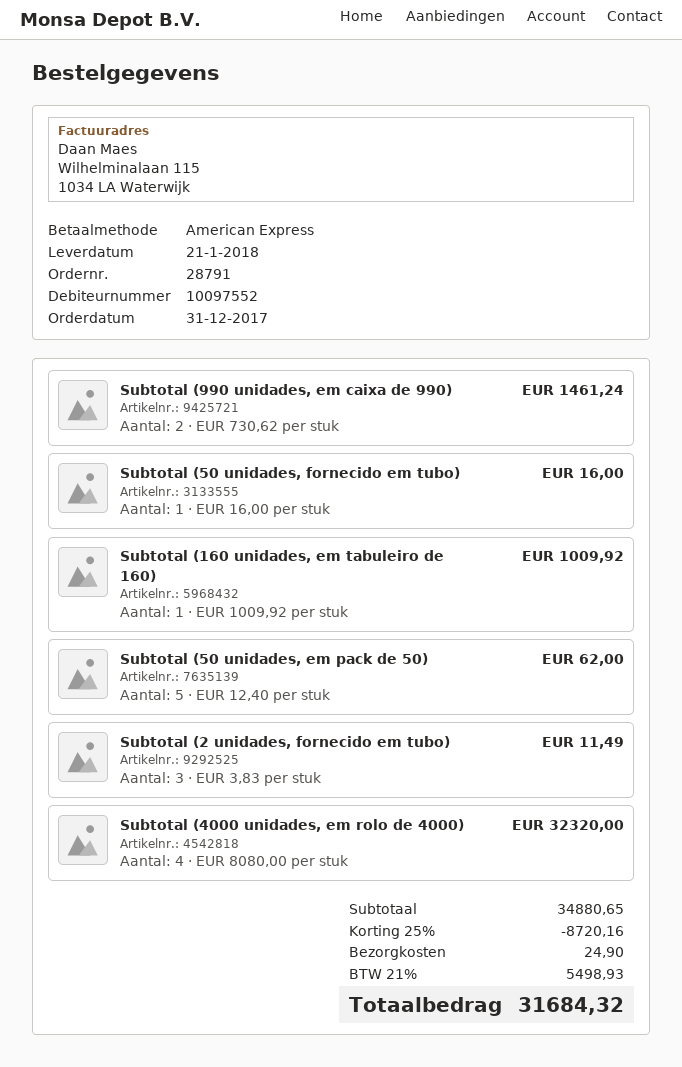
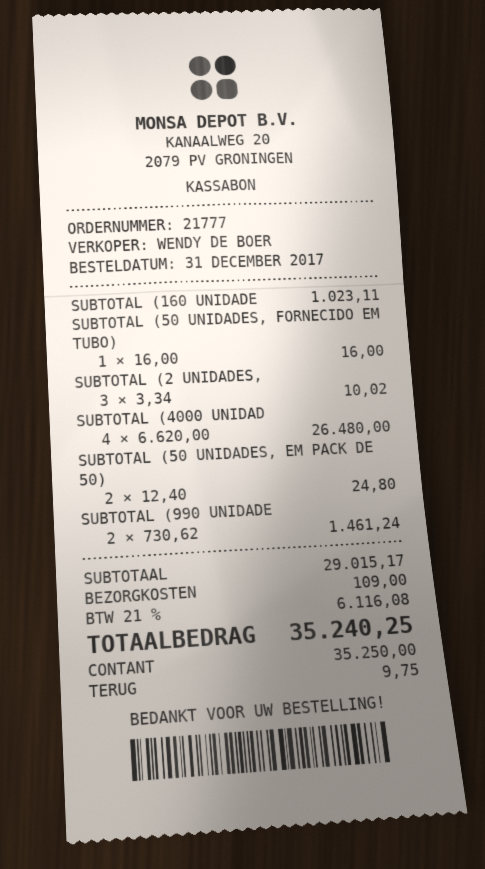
order number: 28791 -> 21777
payment method: American Express -> cash
Subtotal (160 unidades, em tabuleiro de 160): 1 x 1009.92 = 1009.92 -> 1 x 1023.11 = 1023.11
Subtotal (50 unidades, em pack de 50): 5 x 12.40 = 62.00 -> 2 x 12.40 = 24.80
Subtotal (2 unidades, fornecido em tubo): 3 x 3.83 = 11.49 -> 3 x 3.34 = 10.02
Subtotal (4000 unidades, em rolo de 4000): 4 x 8080.00 = 32320.00 -> 4 x 6620.00 = 26480.00
subtotal: 34880.65 -> 29015.17
discount: 25% = 8720.16 -> none
shipping: 24.90 -> 109.00
tax: 21% = 5498.93 -> 21% = 6116.08
total: 31684.32 -> 35240.25

